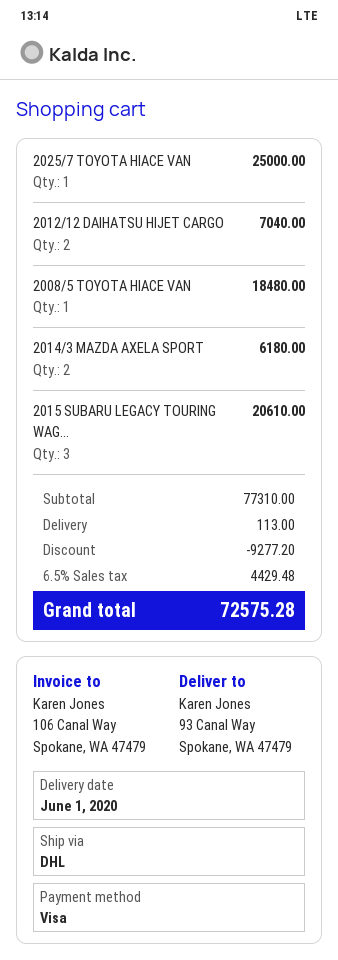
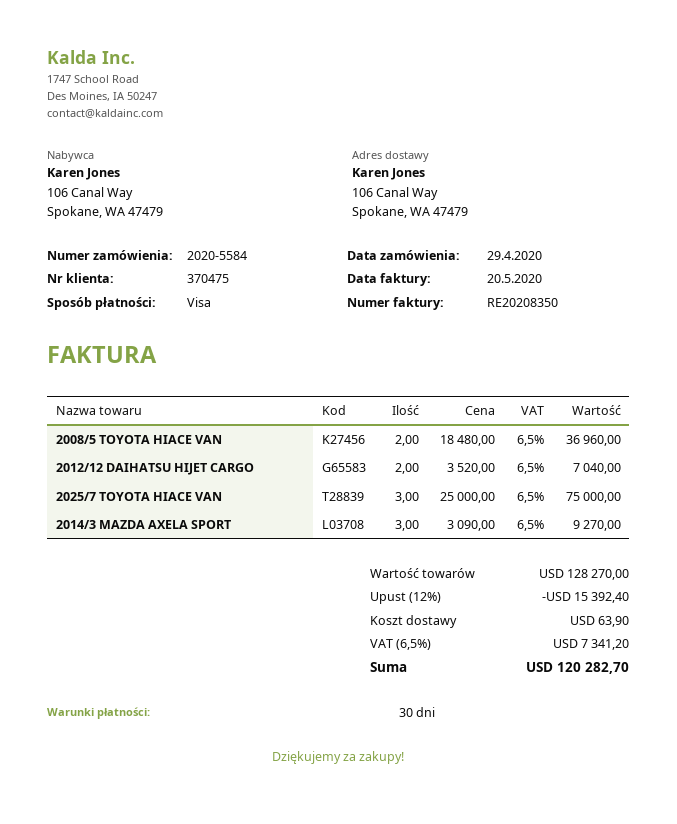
ship to: 93 Canal Way, Spokane, WA 47479 -> 106 Canal Way, Spokane, WA 47479
2025/7 TOYOTA HIACE VAN: 1 for 25000.00 -> 3 for 75000.00
2008/5 TOYOTA HIACE VAN: 1 for 18480.00 -> 2 for 36960.00
2014/3 MAZDA AXELA SPORT: 2 for 6180.00 -> 3 for 9270.00
2015 SUBARU LEGACY TOURING WAG...: 3 for 20610.00 -> none
subtotal: 77310.00 -> 128270.00
discount: 9277.20 -> 15392.40
shipping: 113.00 -> 63.90
tax: 6.5% = 4429.48 -> 6.5% = 7341.20
total: 72575.28 -> 120282.70

